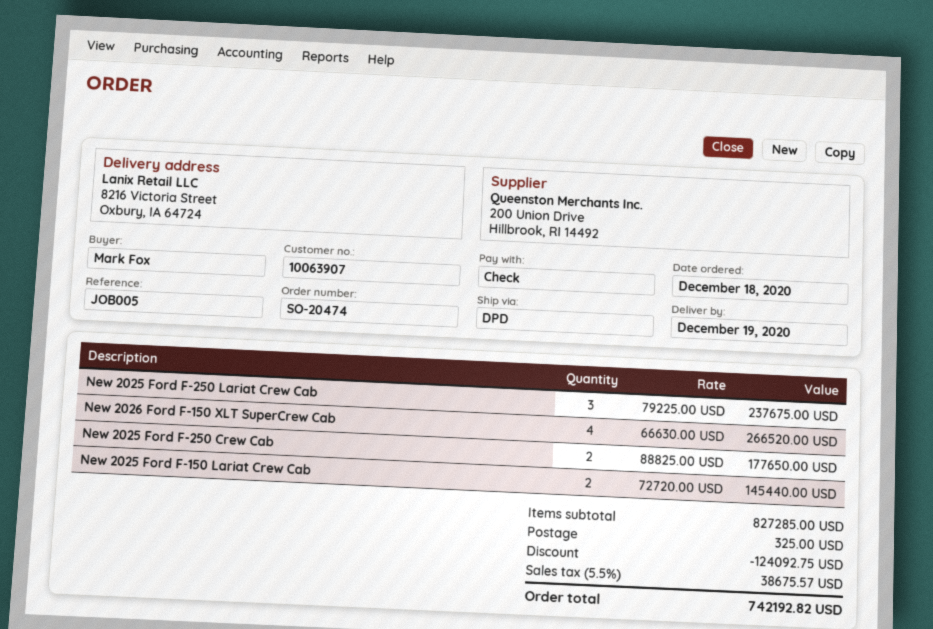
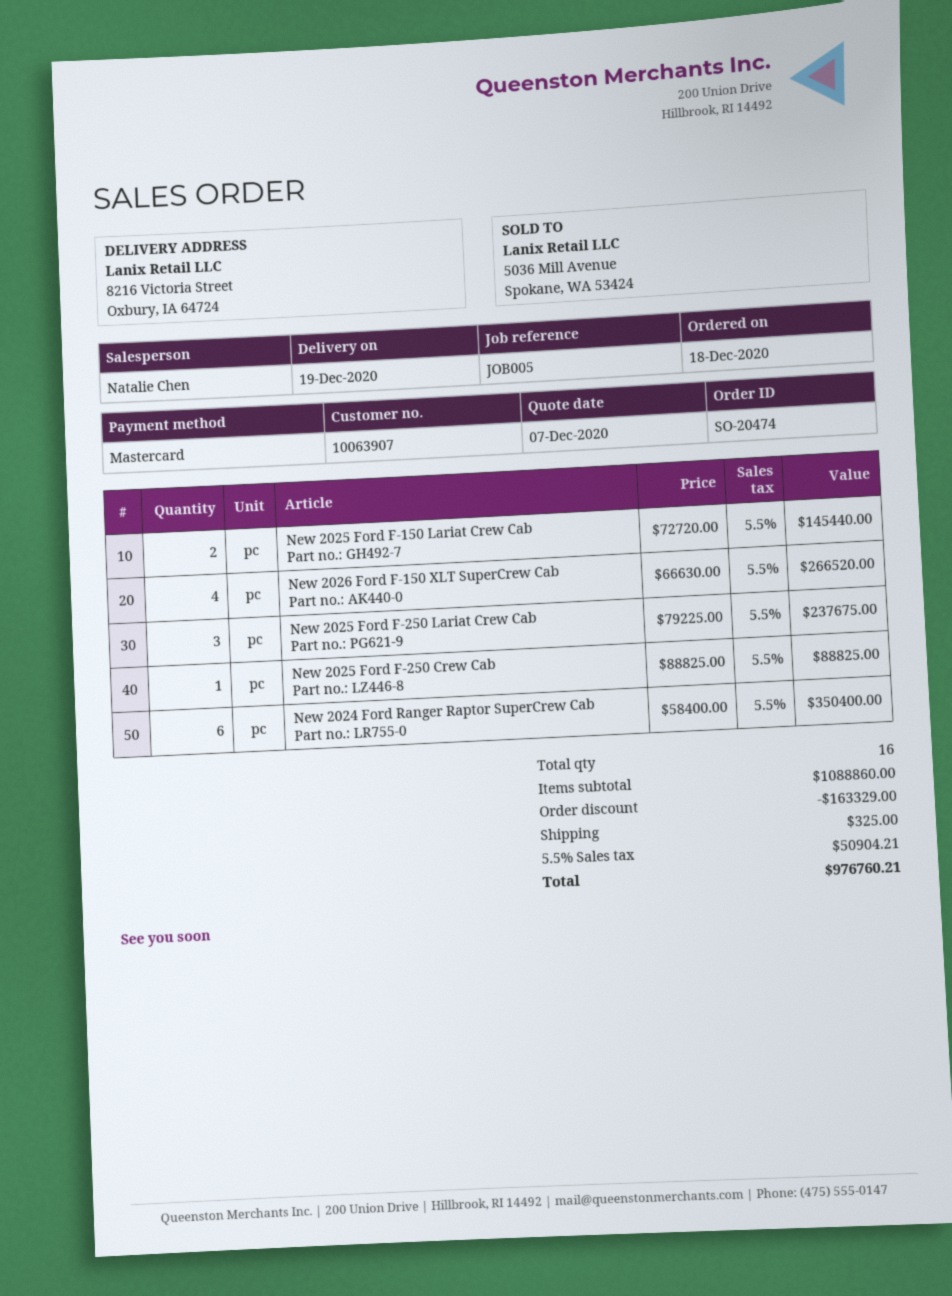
payment method: cheque -> Mastercard
New 2025 Ford F-250 Crew Cab: 2 x 88825.00 = 177650.00 -> 1 x 88825.00 = 88825.00
New 2024 Ford Ranger Raptor SuperCrew Cab: none -> 6 x 58400.00 = 350400.00
subtotal: 827285.00 -> 1088860.00
discount: 124092.75 -> 163329.00
tax: 5.5% = 38675.57 -> 5.5% = 50904.21
total: 742192.82 -> 976760.21

